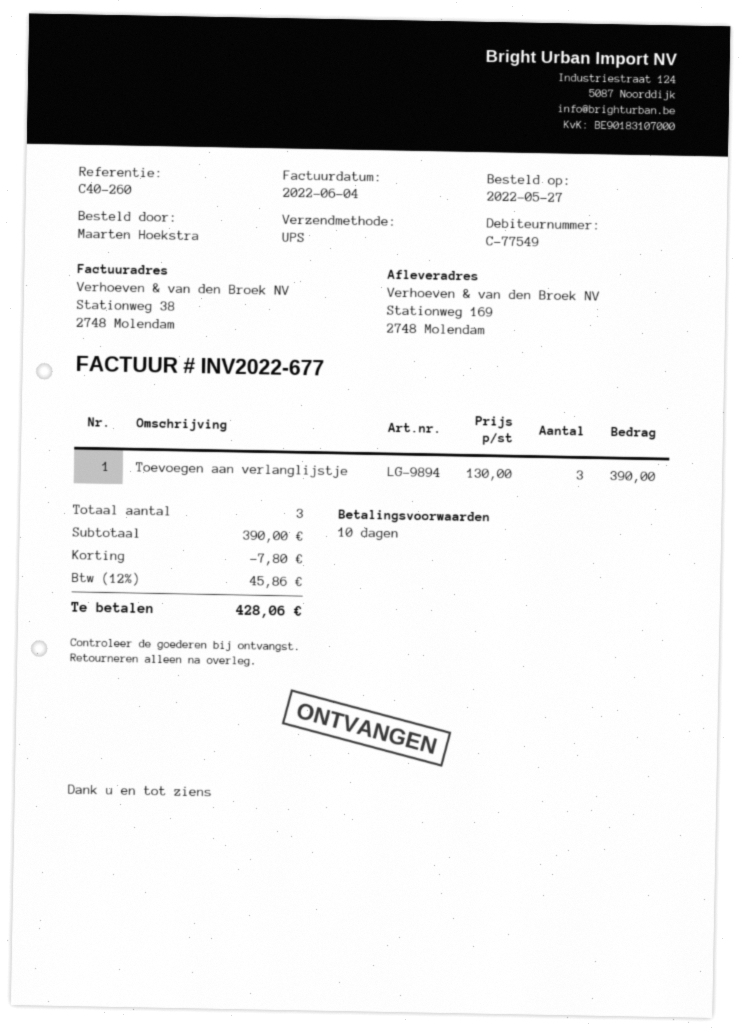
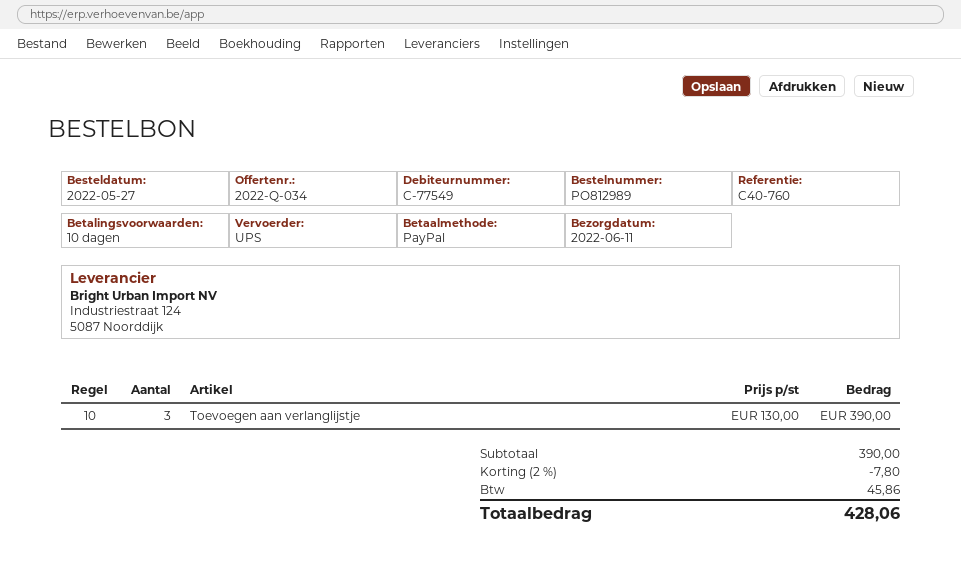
reference: C40-260 -> C40-760

